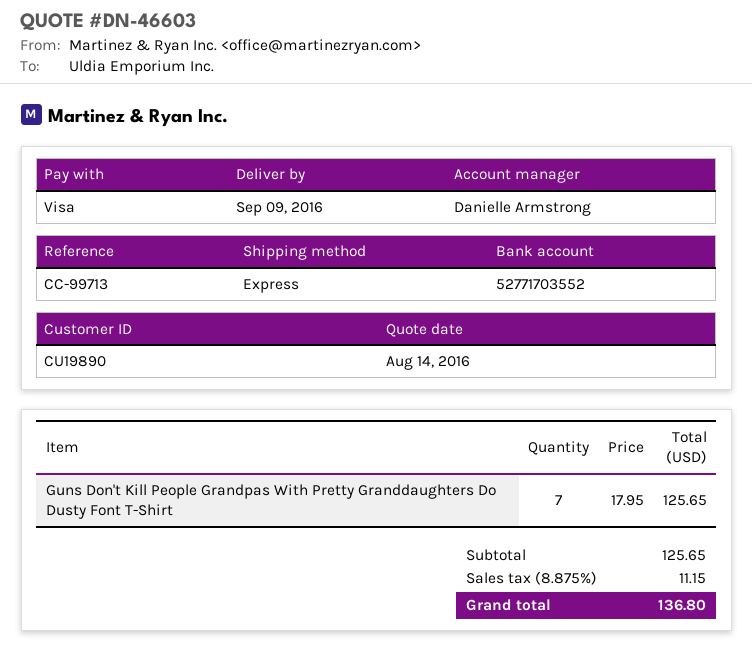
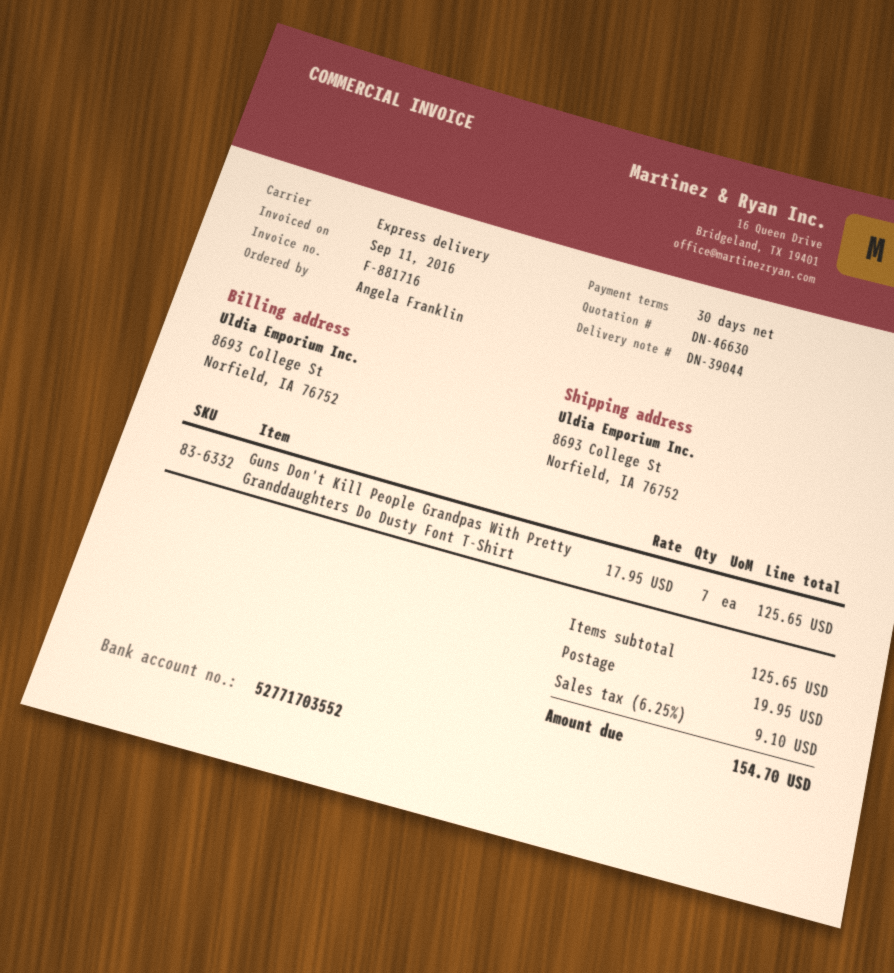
quote number: DN-46603 -> DN-46630
shipping: none -> 19.95
tax: 8.875% = 11.15 -> 6.25% = 9.10
total: 136.80 -> 154.70

